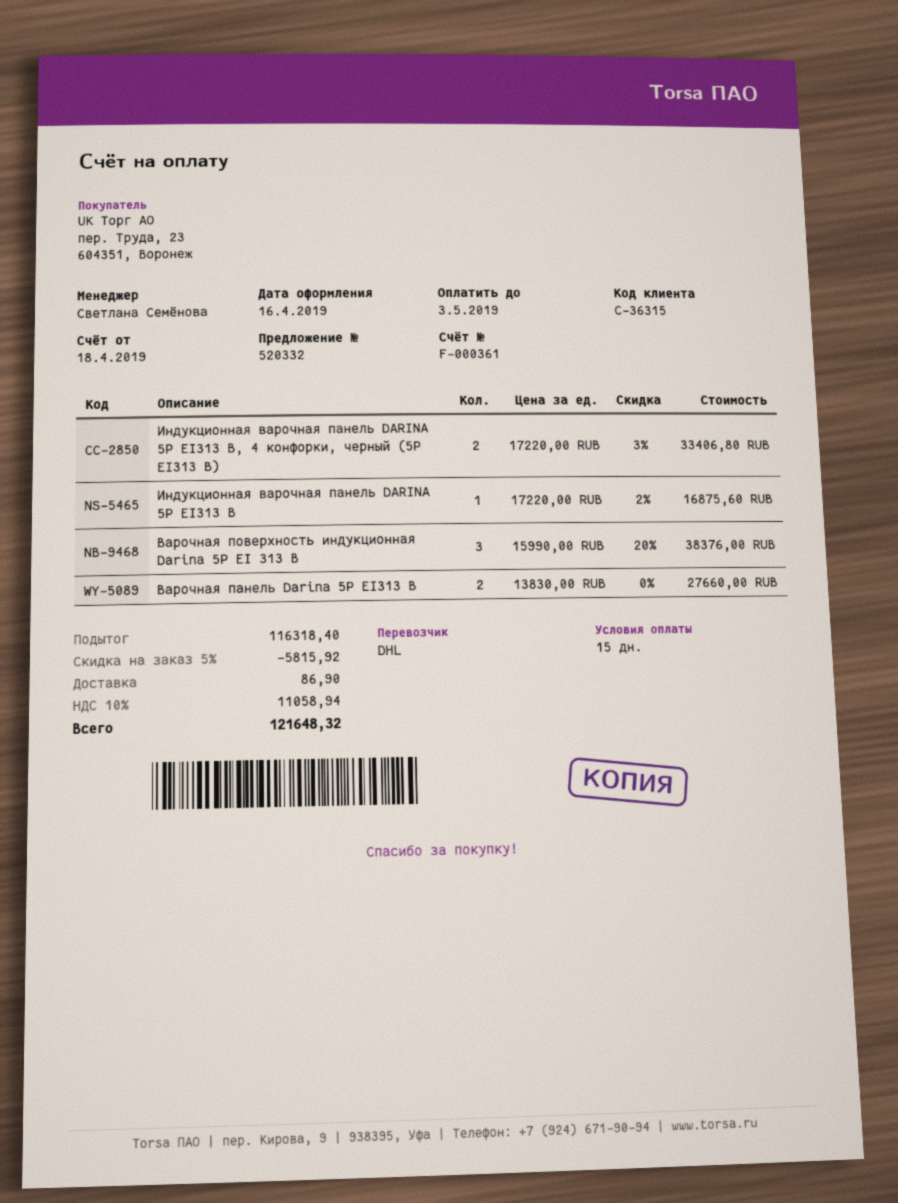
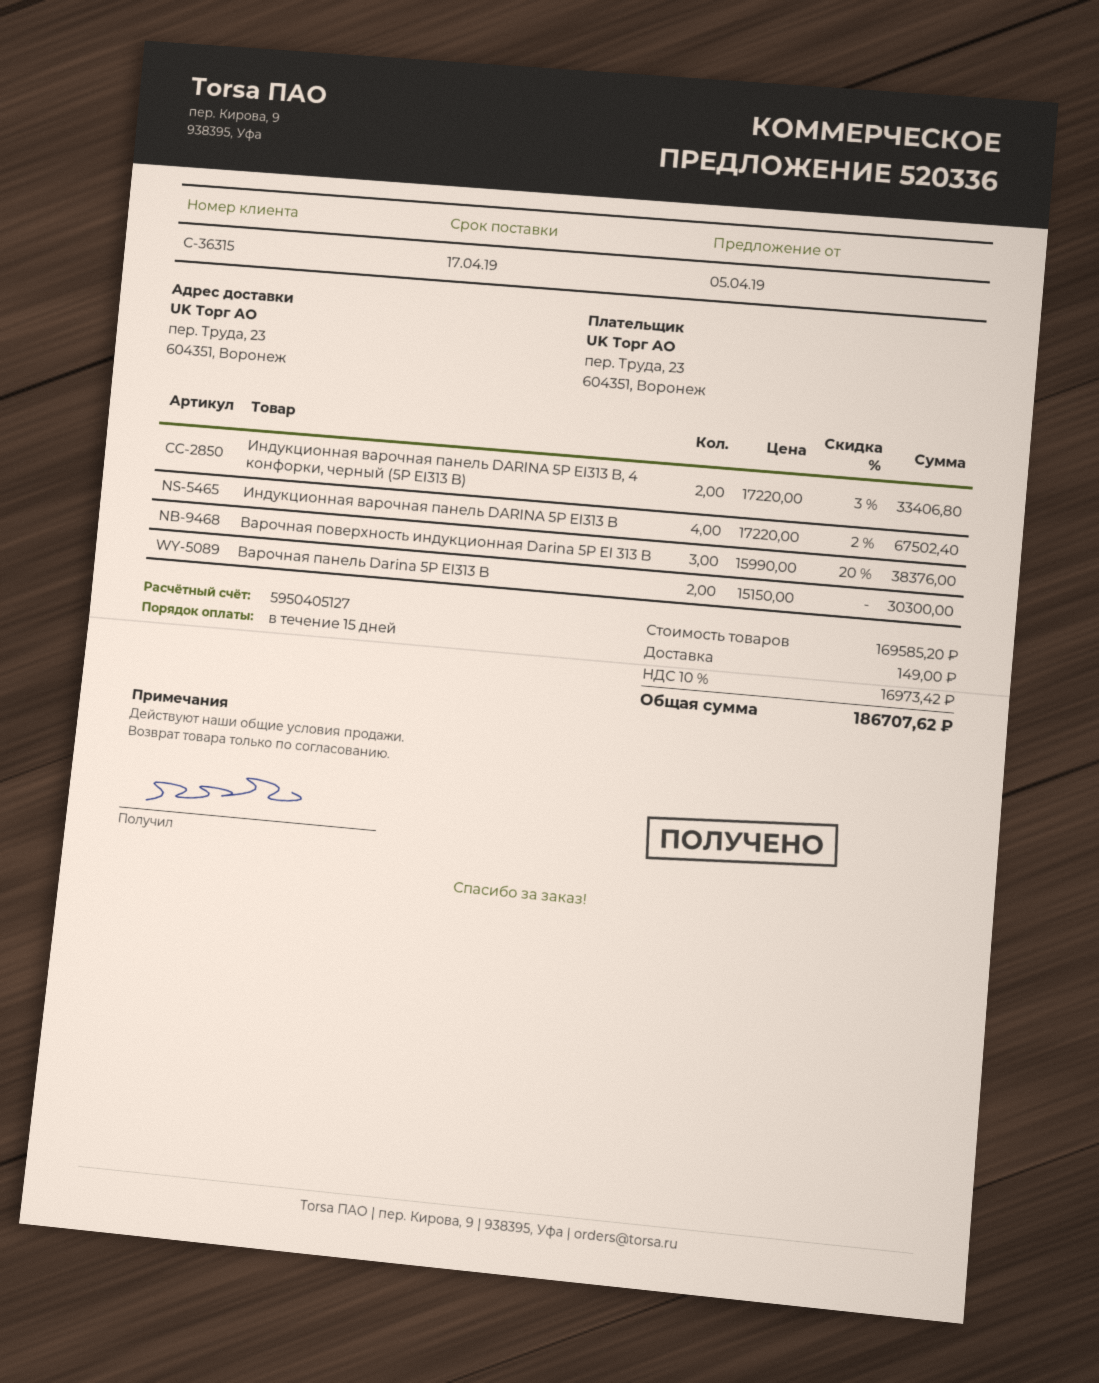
quote number: 520332 -> 520336
Индукционная варочная панель DARINA 5Р EI313 B: 1 x 17220.00 - 2% = 16875.60 -> 4 x 17220.00 - 2% = 67502.40
Варочная панель Darina 5P EI313 B: 2 x 13830.00 = 27660.00 -> 2 x 15150.00 = 30300.00
subtotal: 116318.40 -> 169585.20
discount: 5% = 5815.92 -> none
shipping: 86.90 -> 149.00
tax: 10% = 11058.94 -> 10% = 16973.42
total: 121648.32 -> 186707.62

